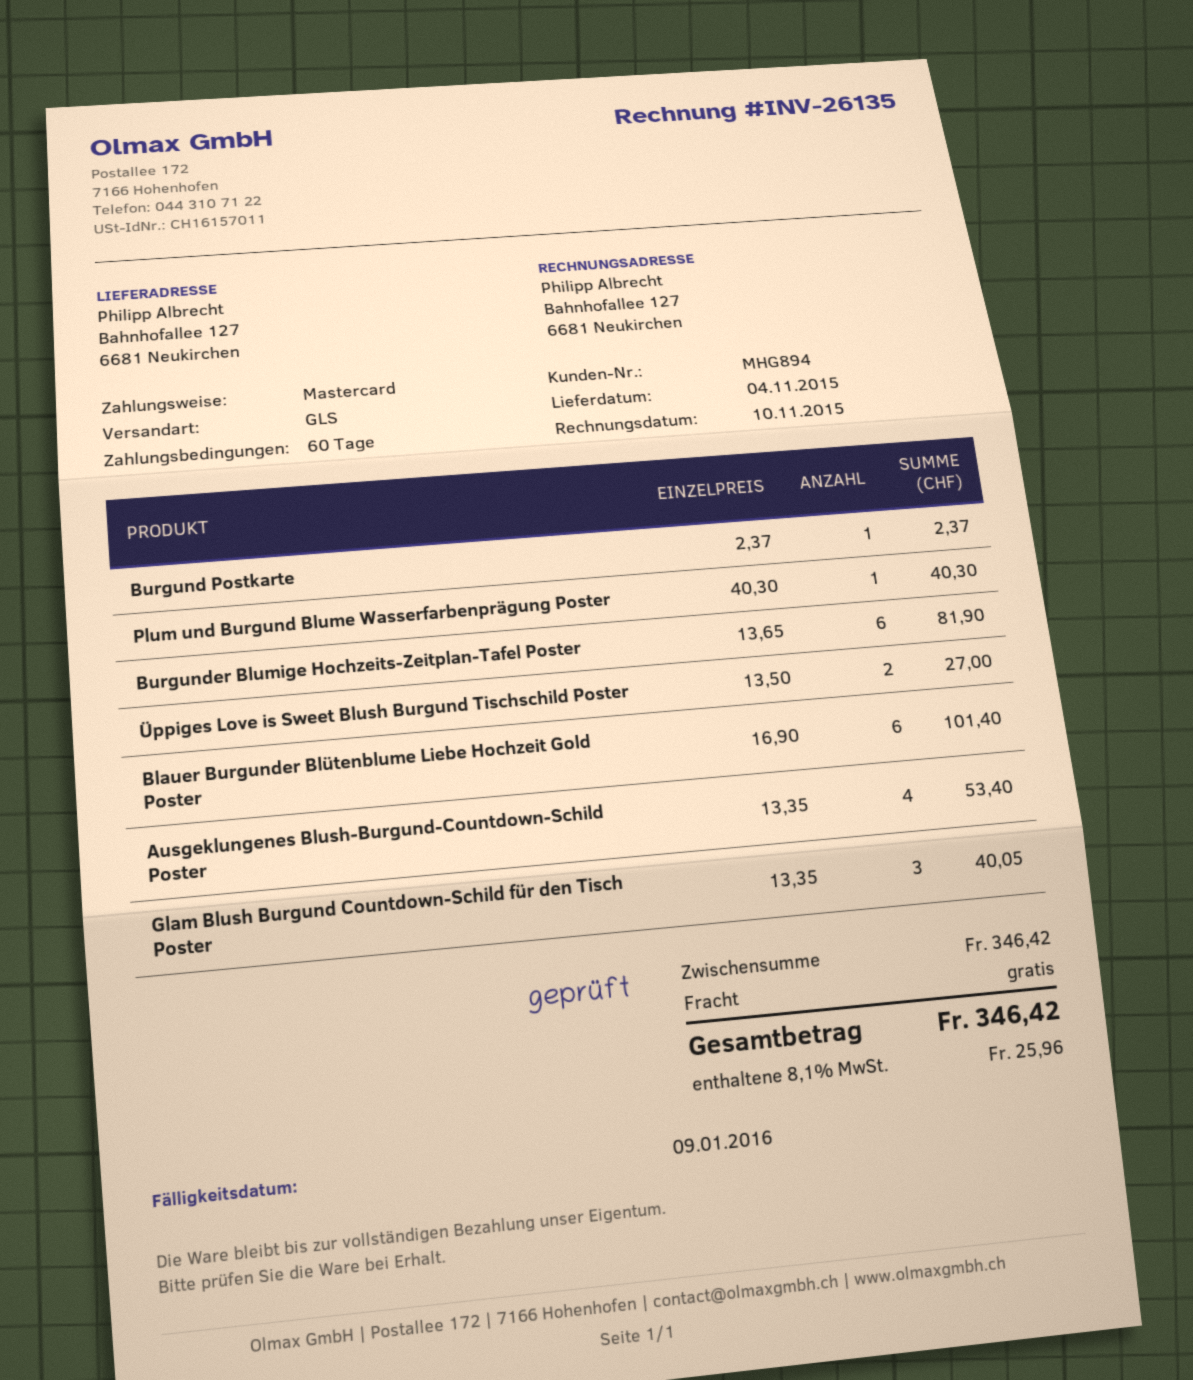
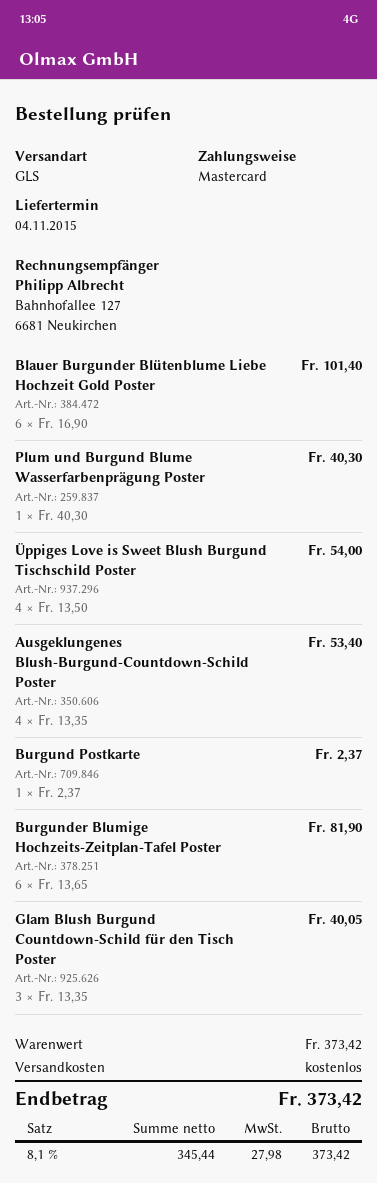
Üppiges Love is Sweet Blush Burgund Tischschild Poster: 2 x 13.50 = 27.00 -> 4 x 13.50 = 54.00
subtotal: 346.42 -> 373.42
tax: 8.1% = 25.96 -> 8.1% = 27.98
total: 346.42 -> 373.42

